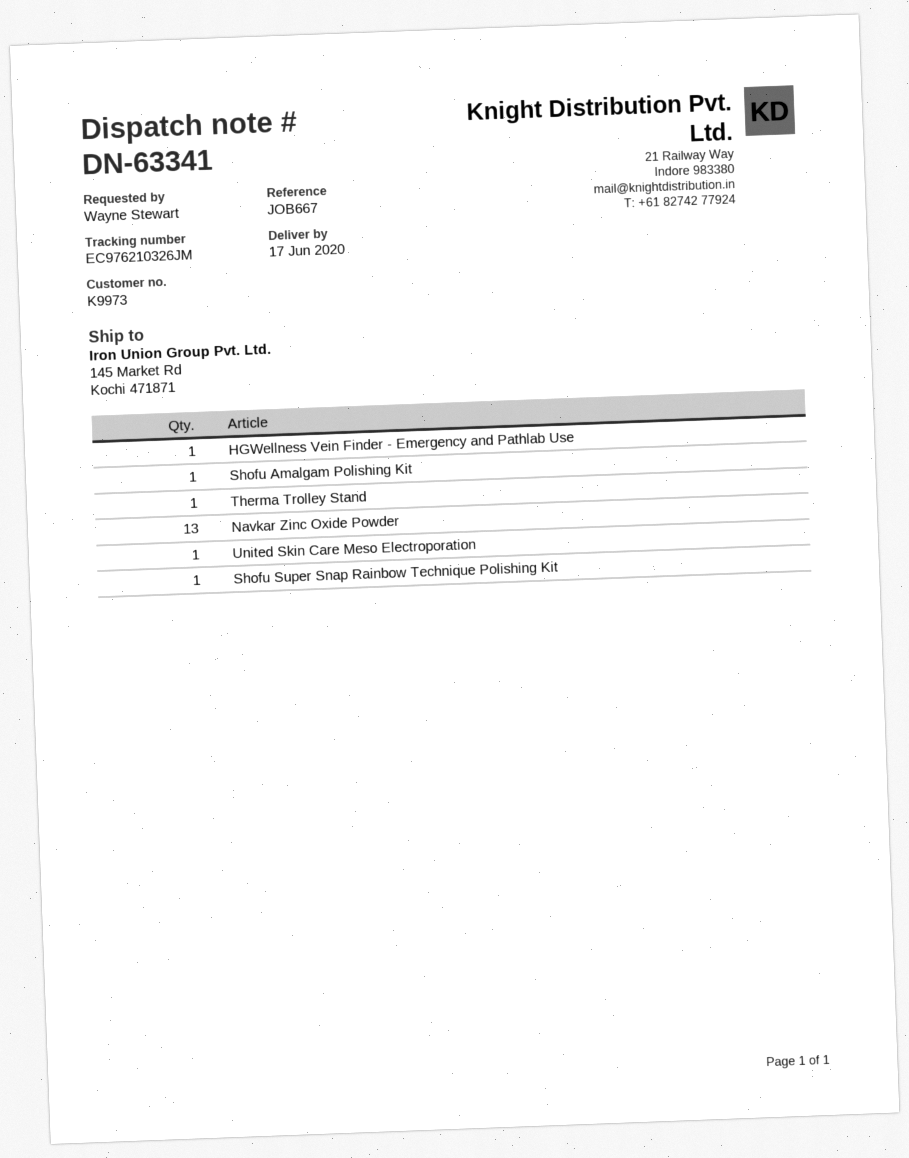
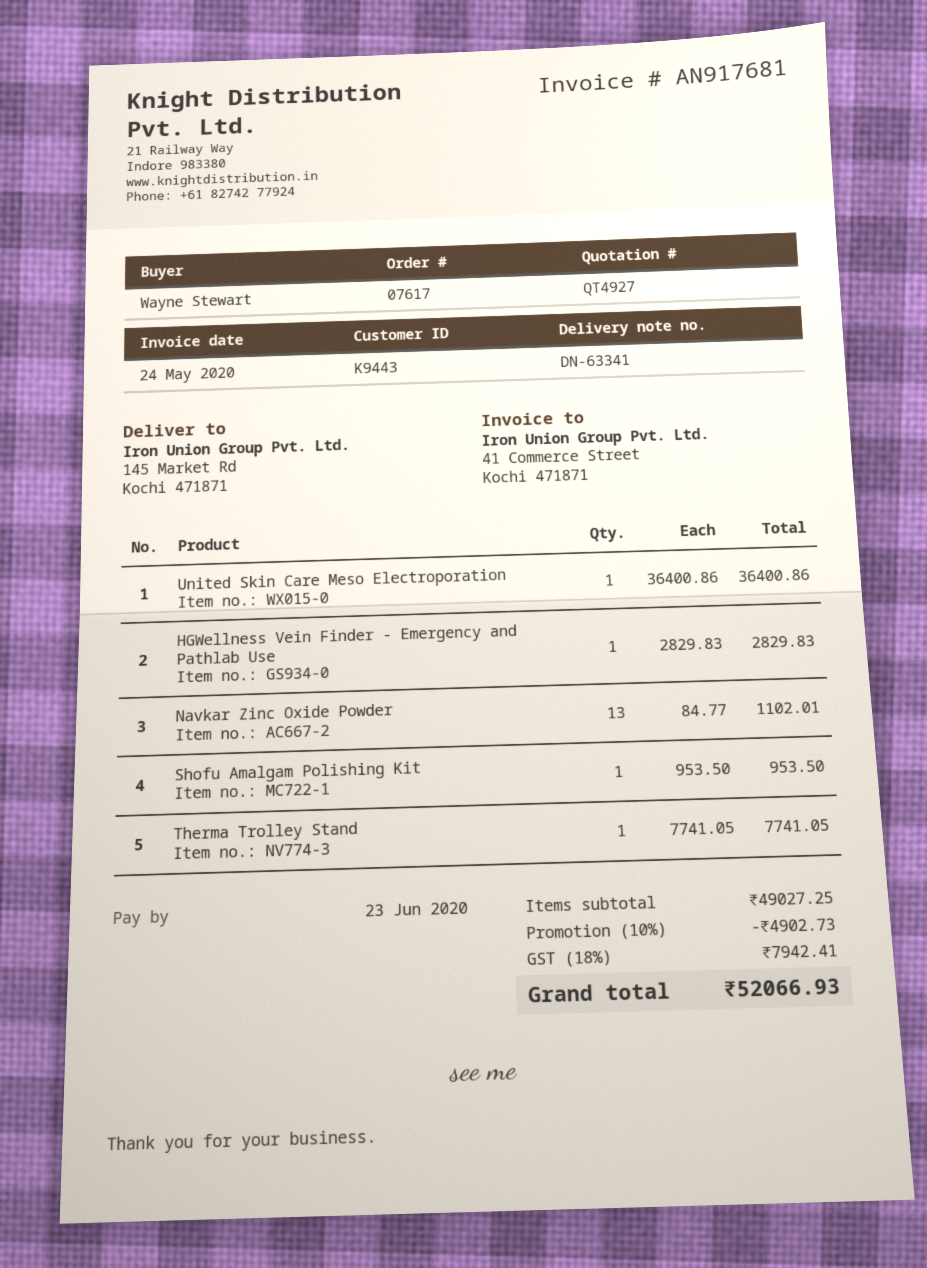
customer number: K9973 -> K9443
Shofu Super Snap Rainbow Technique Polishing Kit: 1 -> none

